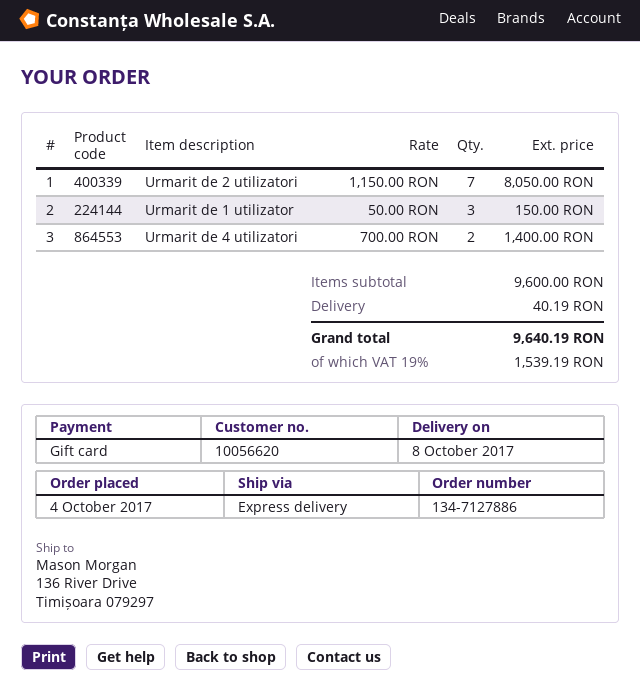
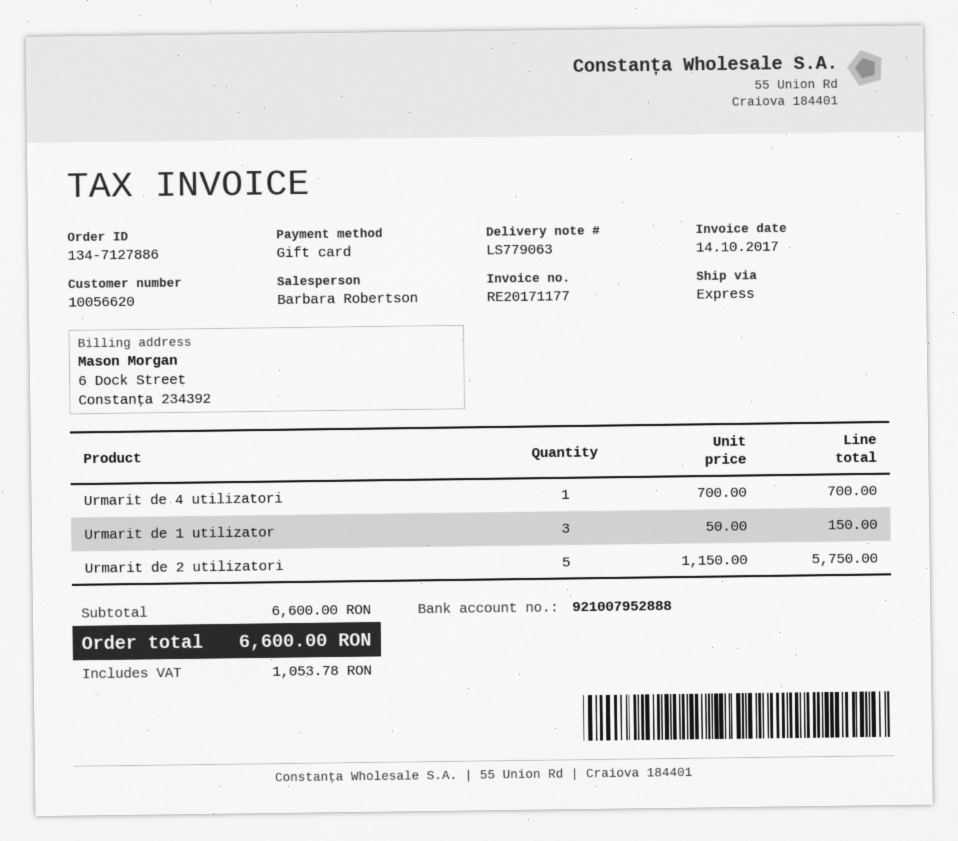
Urmarit de 2 utilizatori: 7 x 1150.00 = 8050.00 -> 5 x 1150.00 = 5750.00
Urmarit de 4 utilizatori: 2 x 700.00 = 1400.00 -> 1 x 700.00 = 700.00
subtotal: 9600.00 -> 6600.00
shipping: 40.19 -> none
tax: 1539.19 -> 1053.78
total: 9640.19 -> 6600.00

